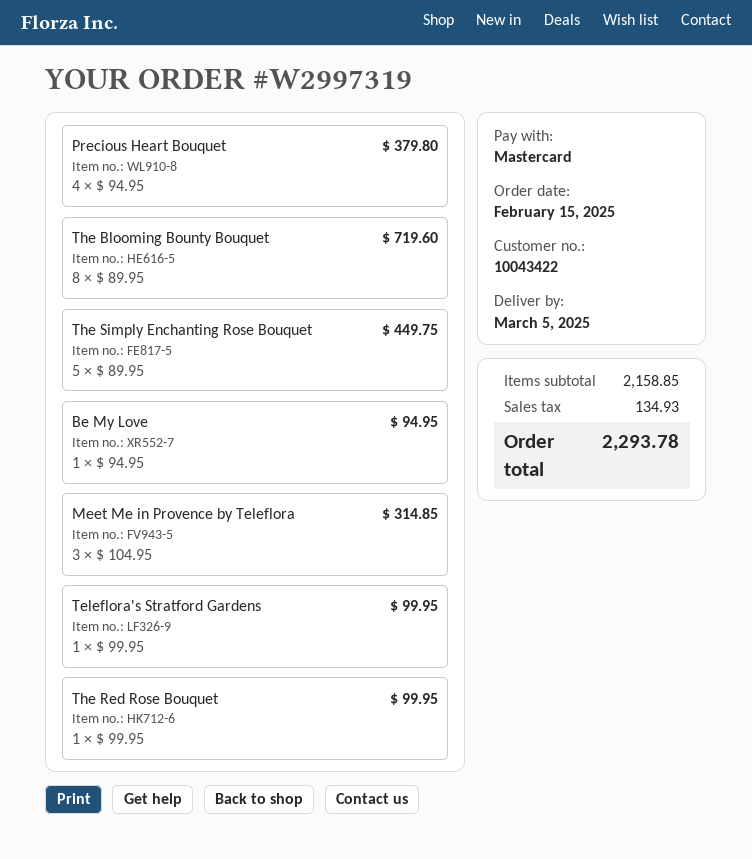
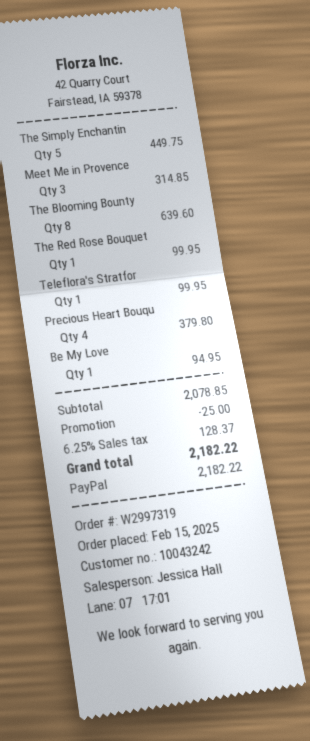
customer number: 10043422 -> 10043242
payment method: Mastercard -> PayPal
The Blooming Bounty Bouquet: 8 for 719.60 -> 8 for 639.60
subtotal: 2158.85 -> 2078.85
discount: none -> 25.00
tax: 134.93 -> 128.37
total: 2293.78 -> 2182.22

